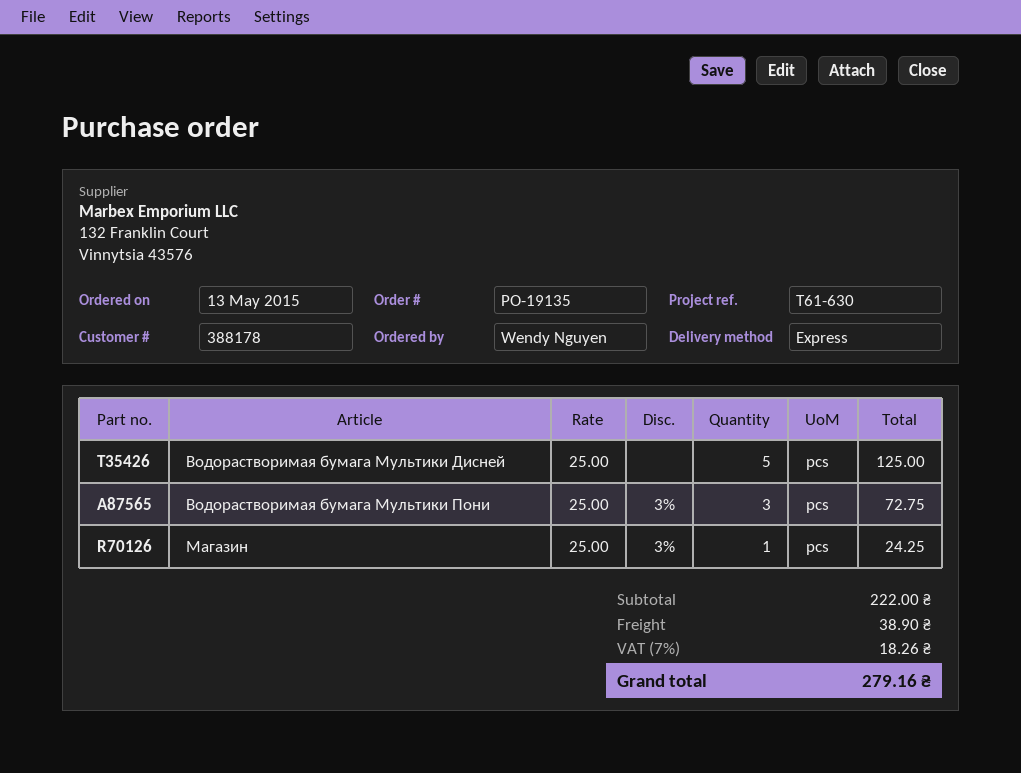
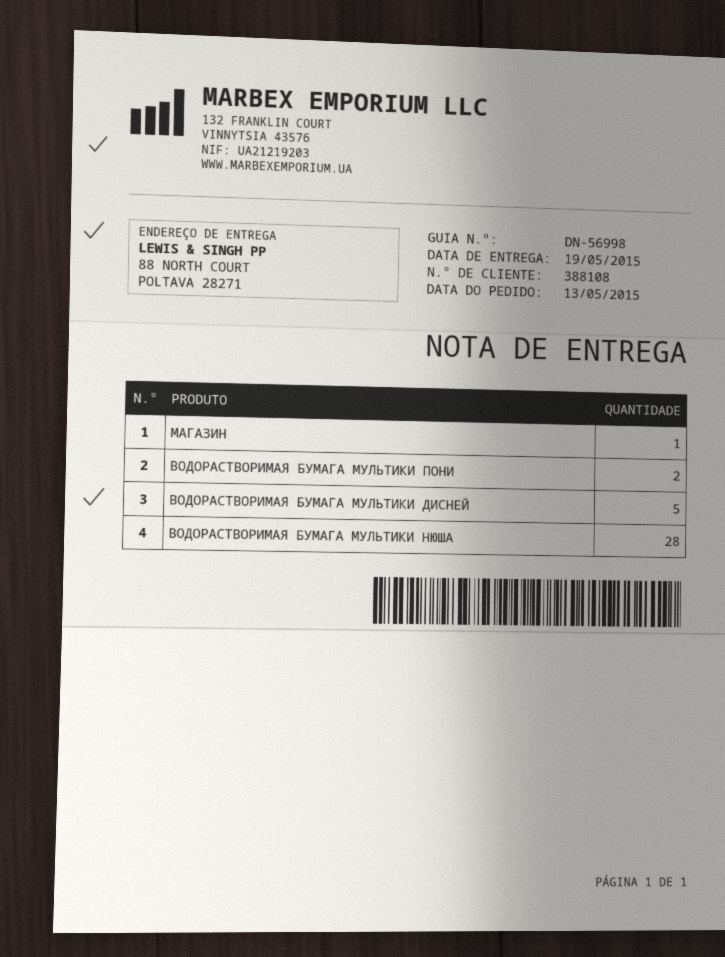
customer number: 388178 -> 388108
Водорастворимая бумага Мультики Пони: 3 -> 2
ВОДОРАСТВОРИМАЯ БУМАГА МУЛЬТИКИ НЮША: none -> 28

